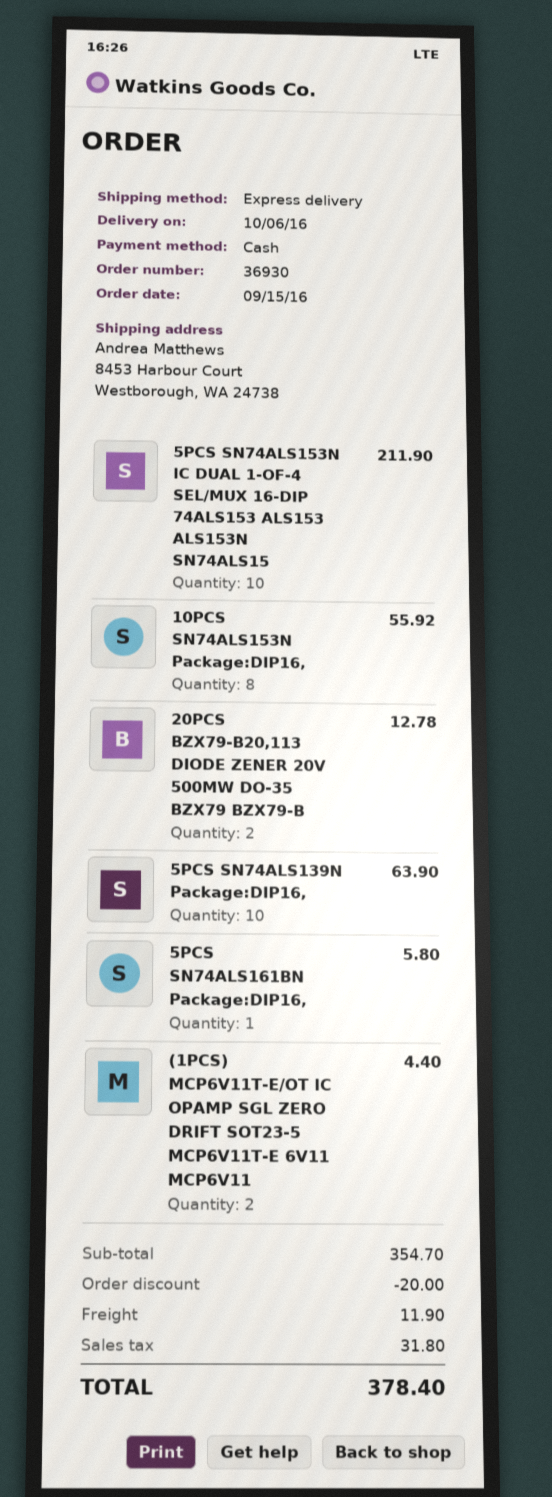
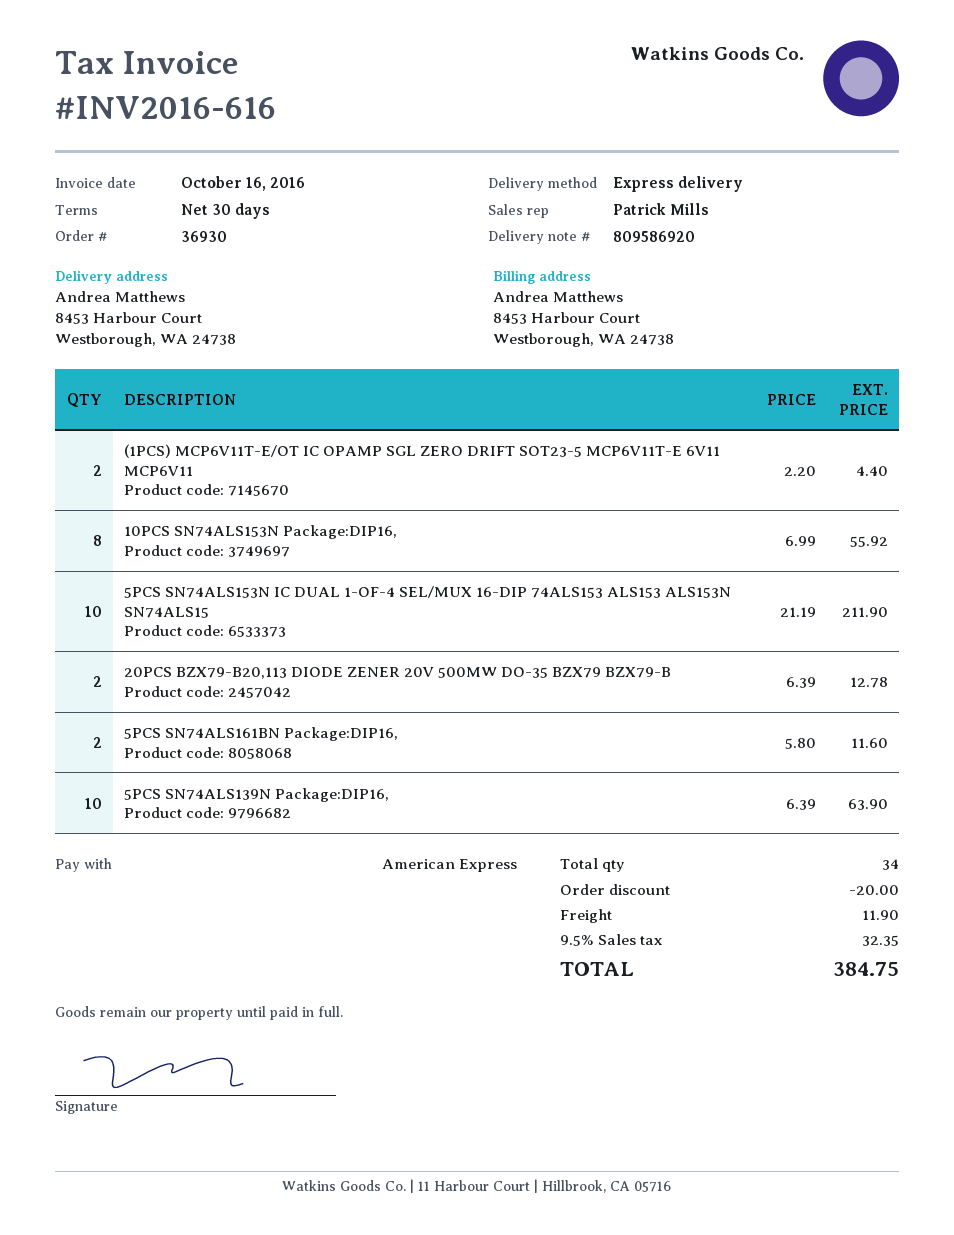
payment method: cash -> American Express
5PCS SN74ALS161BN Package:DIP16,: 1 for 5.80 -> 2 for 11.60
tax: 31.80 -> 32.35
total: 378.40 -> 384.75

